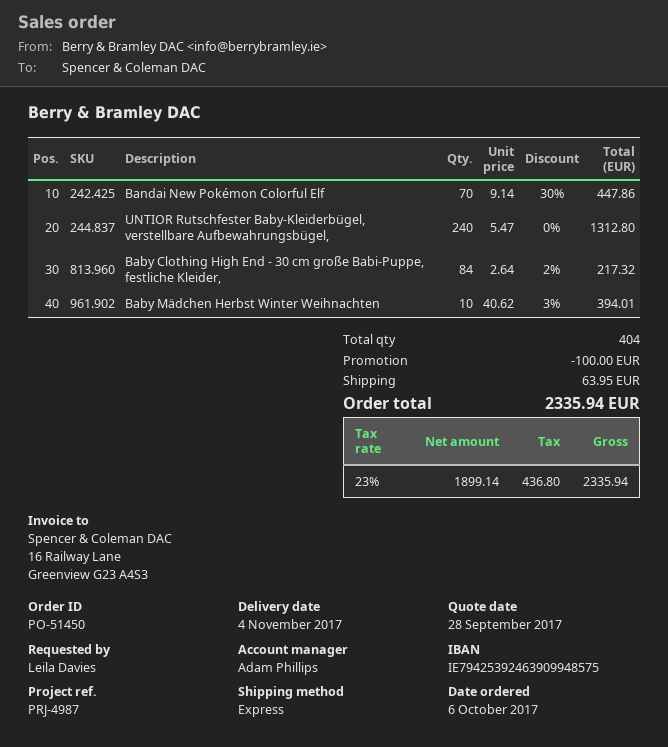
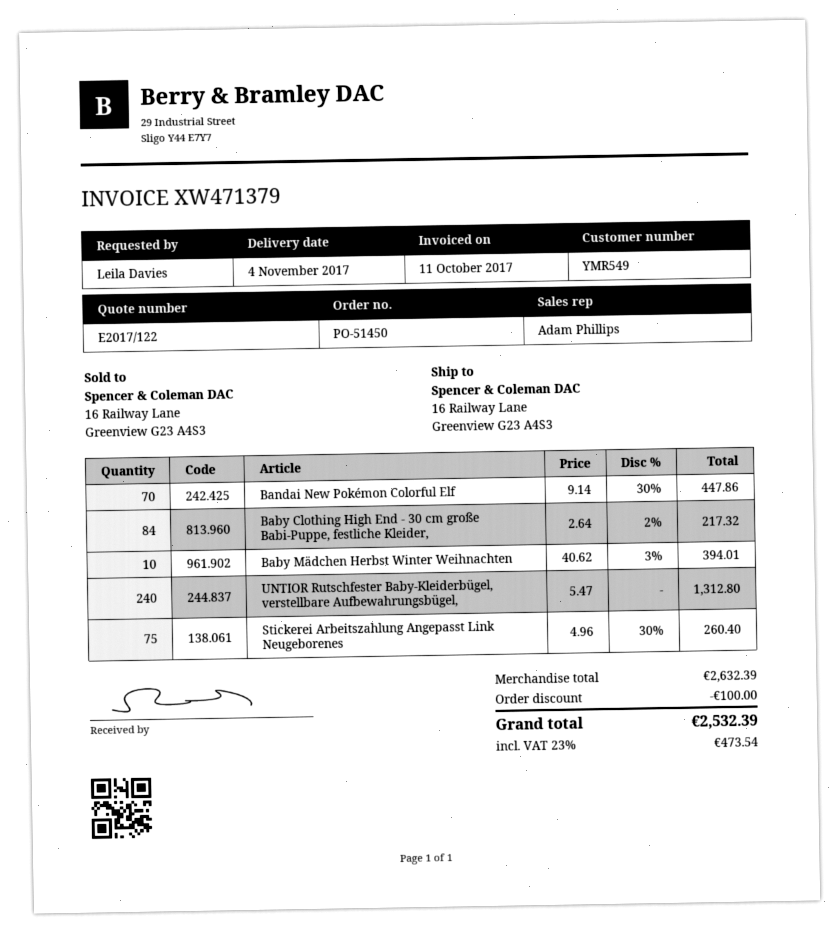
Stickerei Arbeitszahlung Angepasst Link Neugeborenes: none -> 75 x 4.96 - 30% = 260.40
shipping: 63.95 -> none
tax: 23% = 436.80 -> 23% = 473.54
total: 2335.94 -> 2532.39

